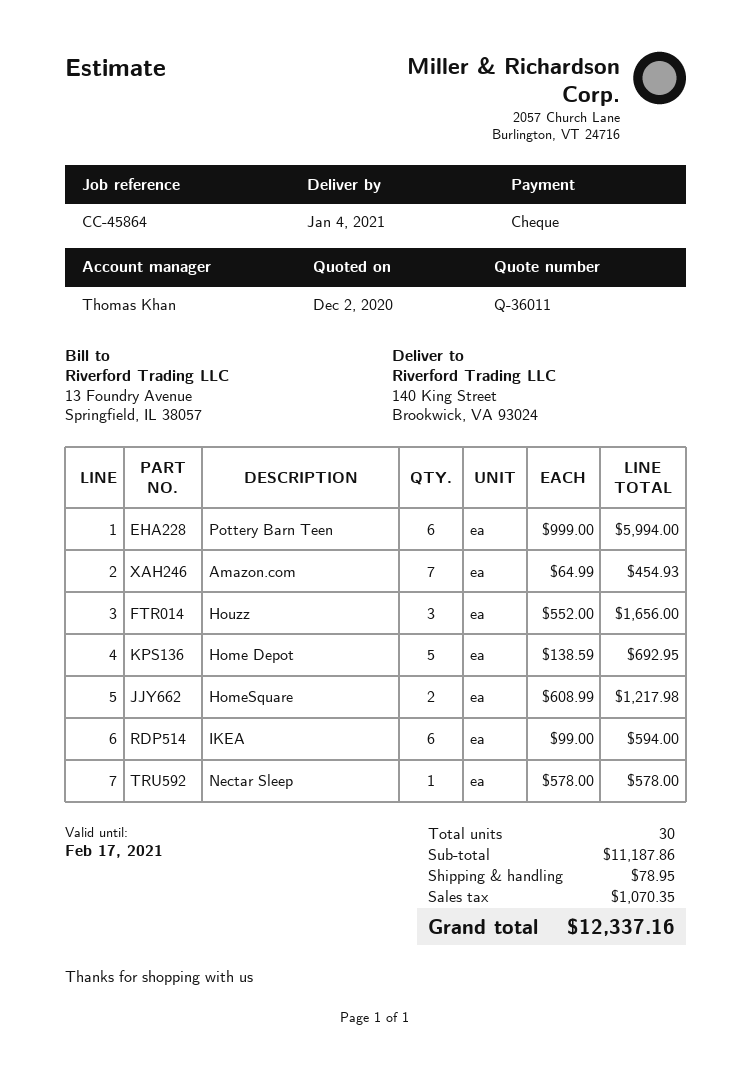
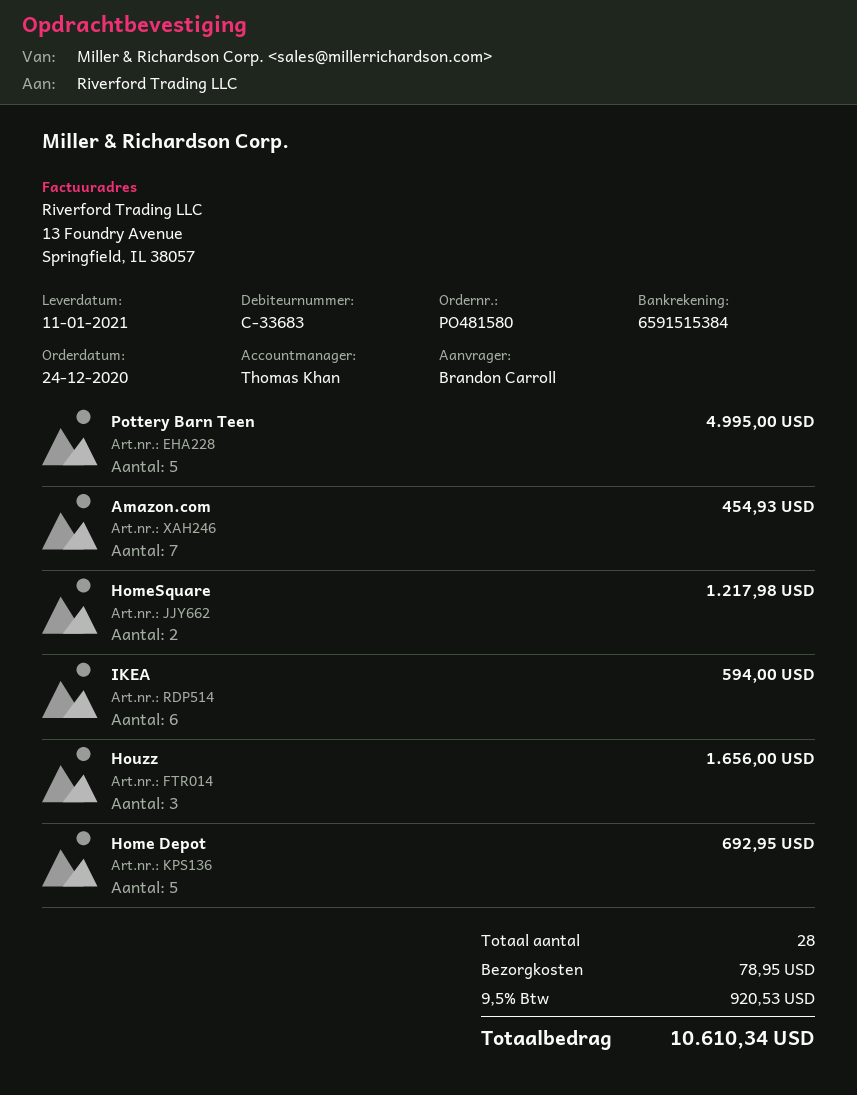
delivery date: 2021-01-04 -> 2021-01-11
Pottery Barn Teen: 6 for 5994.00 -> 5 for 4995.00
Nectar Sleep: 1 for 578.00 -> none
total quantity: 30 -> 28
tax: 1070.35 -> 920.53
total: 12337.16 -> 10610.34

